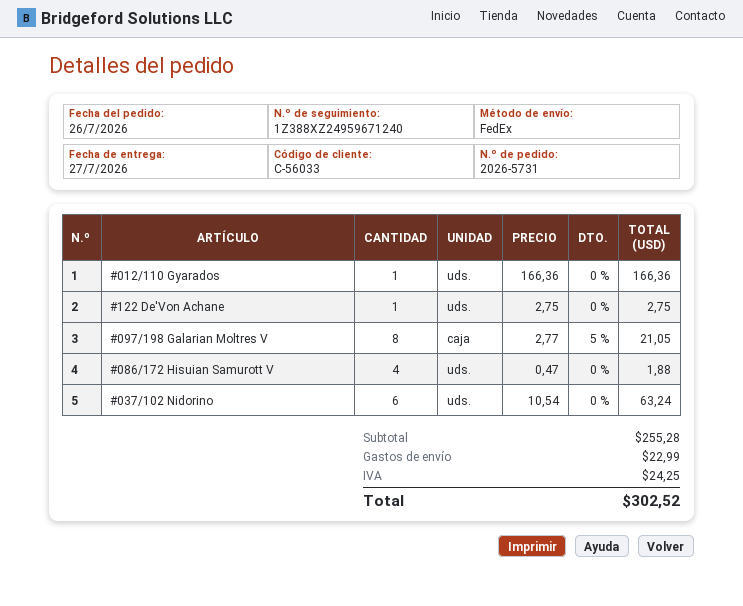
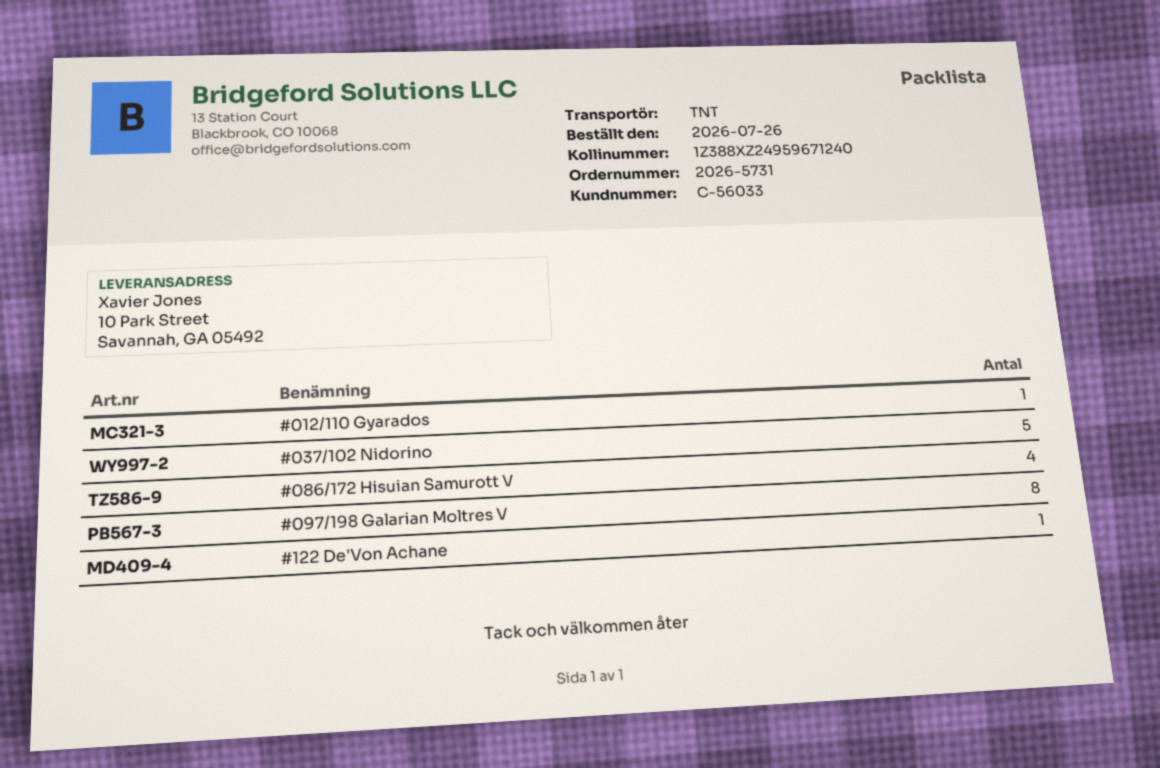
shipping method: FedEx -> TNT
#037/102 Nidorino: 6 -> 5

